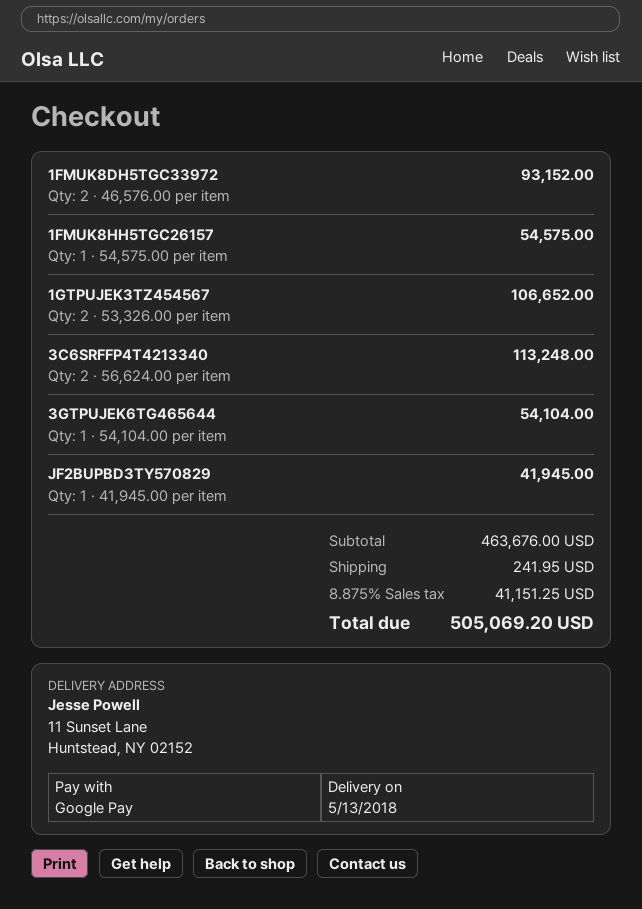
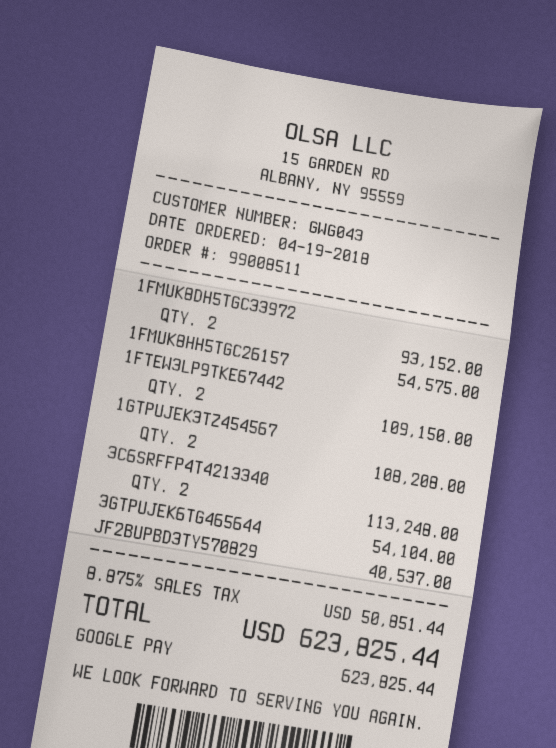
1GTPUJEK3TZ454567: 2 for 106652.00 -> 2 for 108208.00
JF2BUPBD3TY570829: 1 for 41945.00 -> 1 for 40537.00
1FTEW3LP9TKE67442: none -> 2 for 109150.00
shipping: 241.95 -> none
tax: 8.875% = 41151.25 -> 8.875% = 50851.44
total: 505069.20 -> 623825.44

